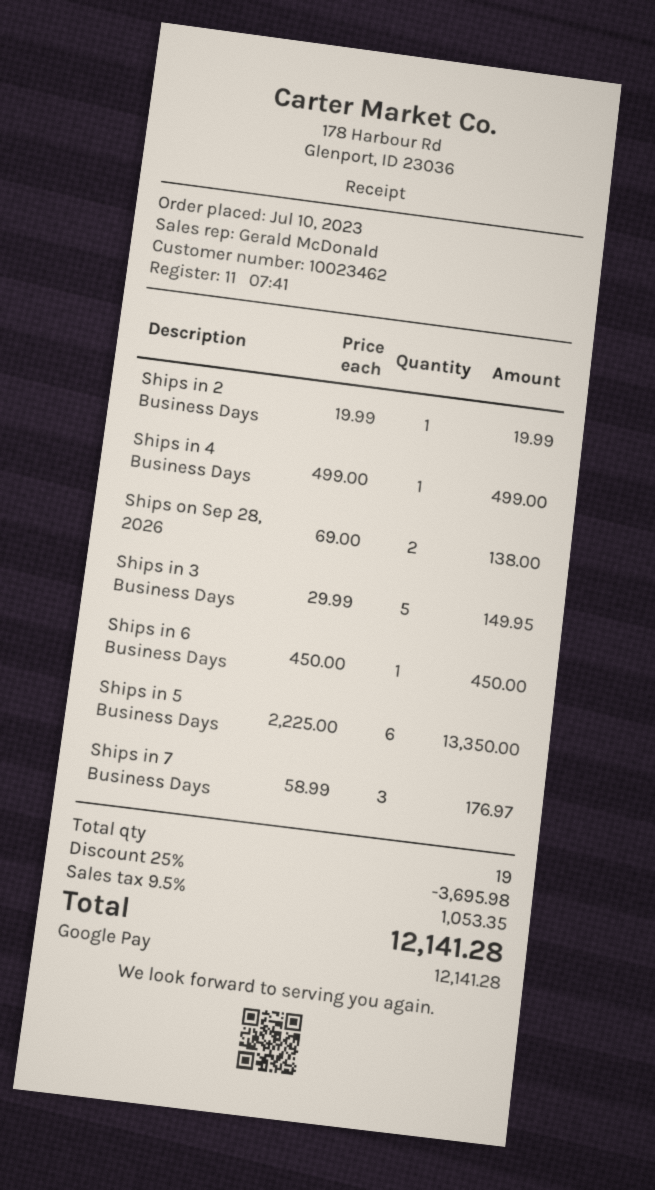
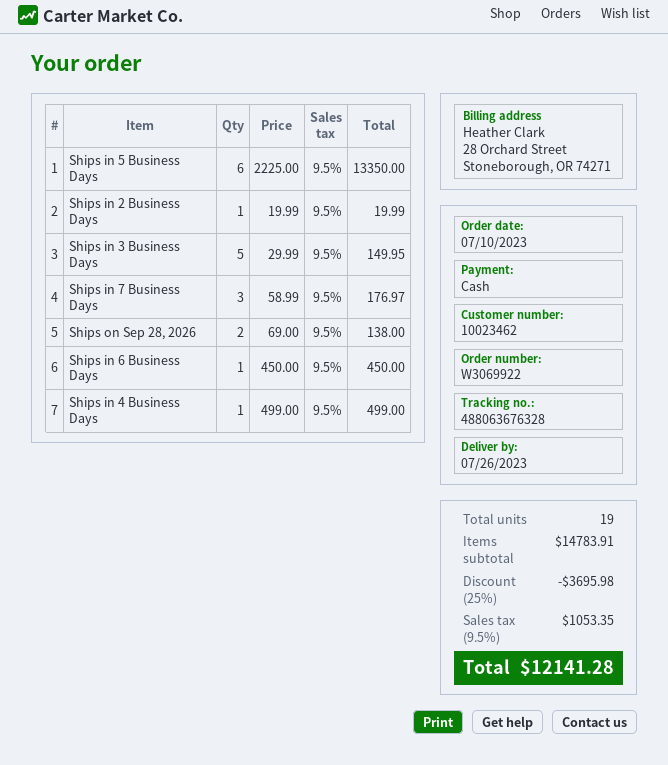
payment method: Google Pay -> cash

